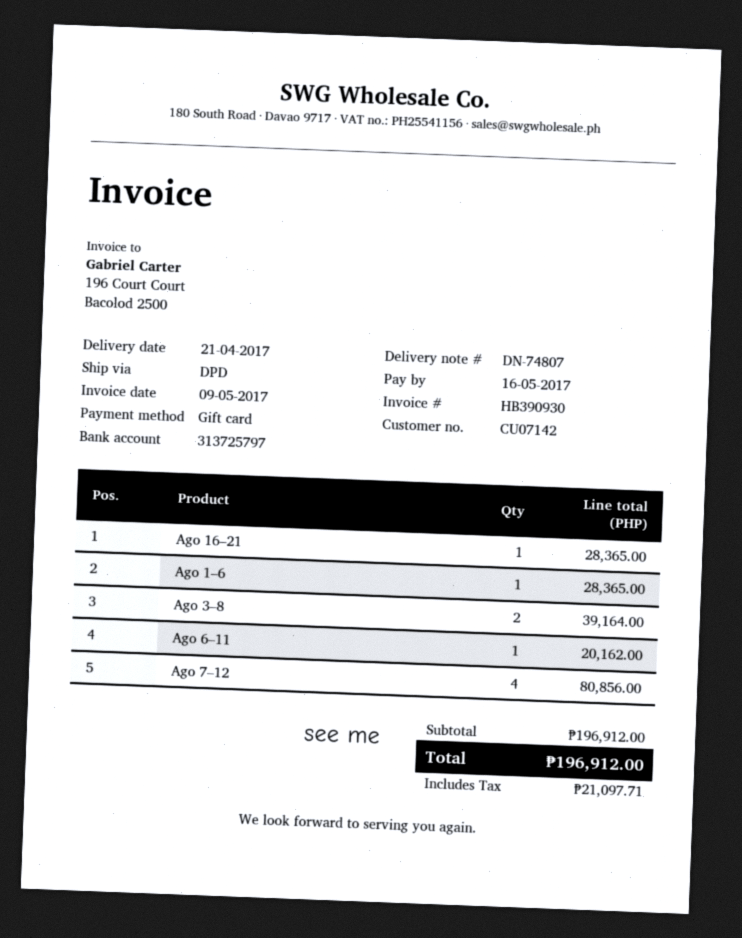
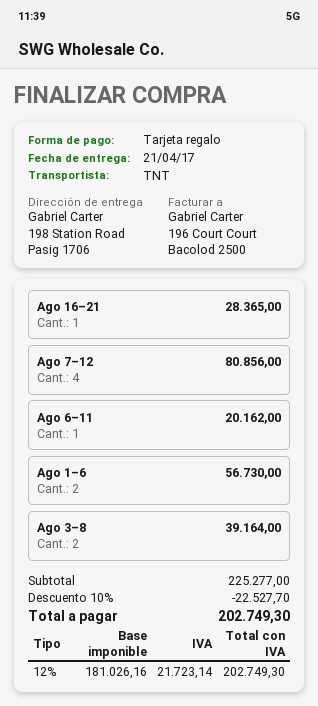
shipping method: DPD -> TNT
Ago 1–6: 1 for 28365.00 -> 2 for 56730.00
subtotal: 196912.00 -> 225277.00
discount: none -> 10% = 22527.70
tax: 21097.71 -> 21723.14
total: 196912.00 -> 202749.30

